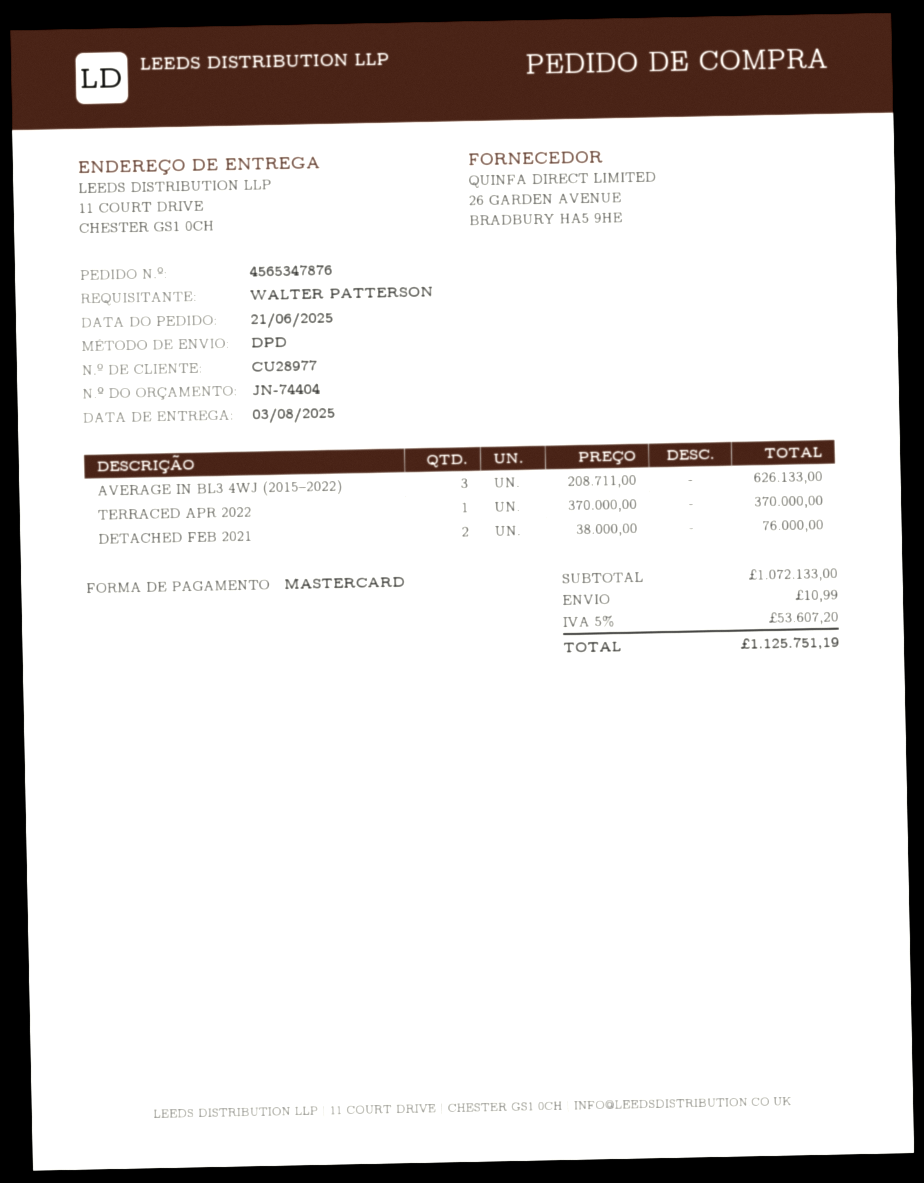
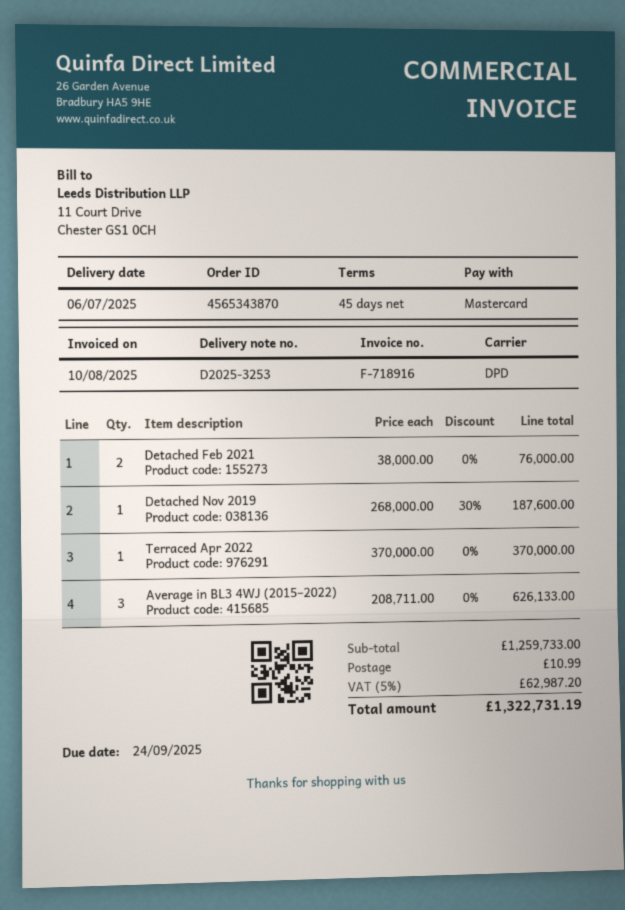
order number: 4565347876 -> 4565343870
delivery date: 2025-08-03 -> 2025-07-06
Detached Nov 2019: none -> 1 x 268000.00 - 30% = 187600.00
subtotal: 1072133.00 -> 1259733.00
tax: 5% = 53607.20 -> 5% = 62987.20
total: 1125751.19 -> 1322731.19

